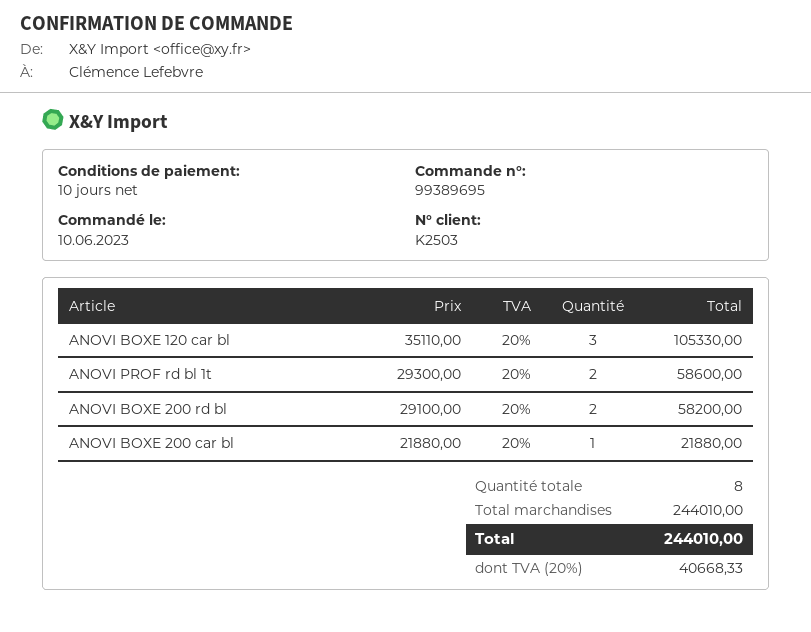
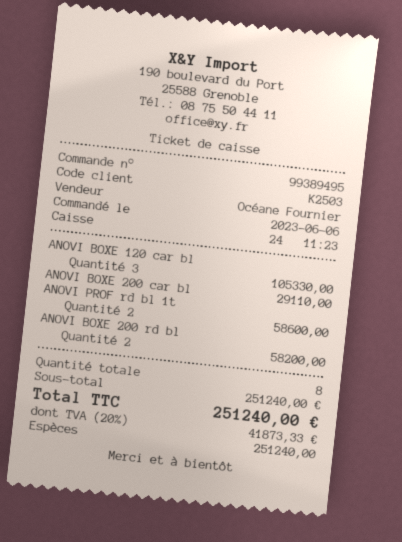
order number: 99389695 -> 99389495
order date: 2023-06-10 -> 2023-06-06
ANOVI BOXE 200 car bl: 1 for 21880.00 -> 1 for 29110.00
subtotal: 244010.00 -> 251240.00
tax: 20% = 40668.33 -> 20% = 41873.33
total: 244010.00 -> 251240.00

